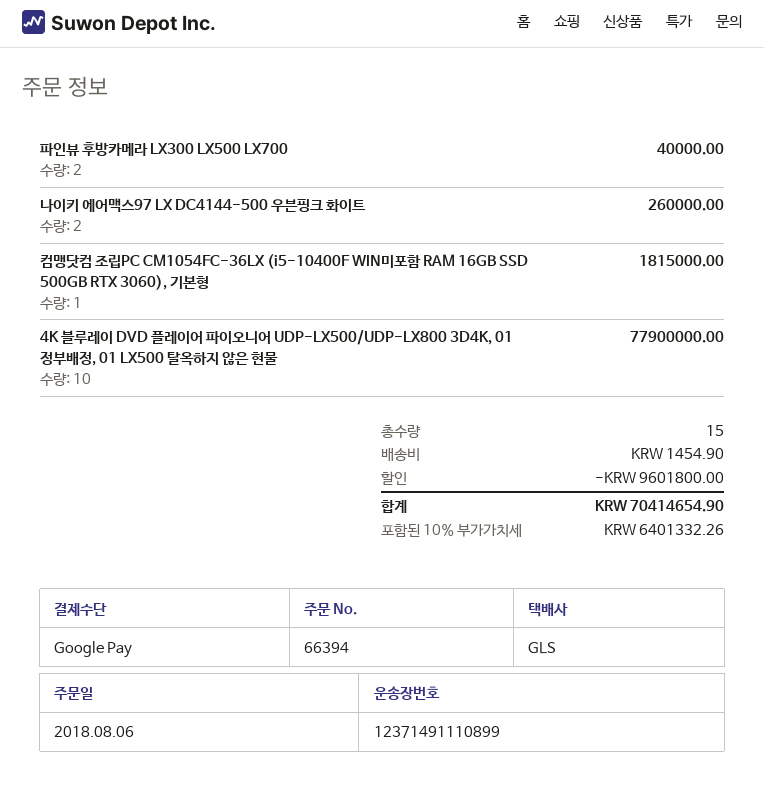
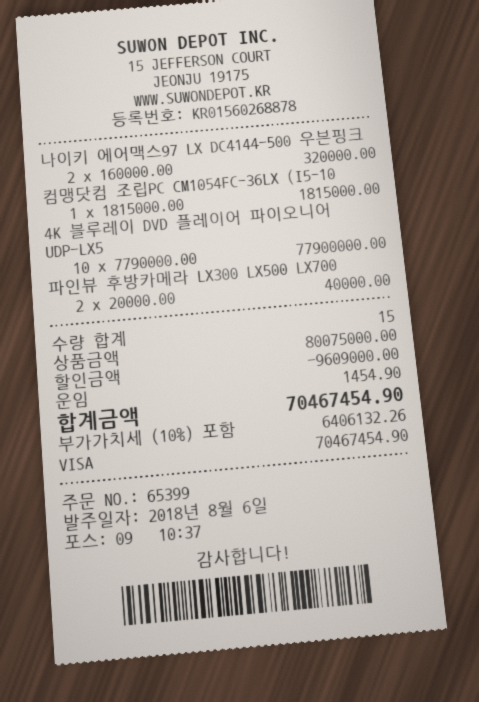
order number: 66394 -> 65399
payment method: Google Pay -> Visa
나이키 에어맥스97 LX DC4144-500 우븐핑크 화이트: 2 for 260000.00 -> 2 for 320000.00
discount: 9601800.00 -> 9609000.00
tax: 10% = 6401332.26 -> 10% = 6406132.26
total: 70414654.90 -> 70467454.90

